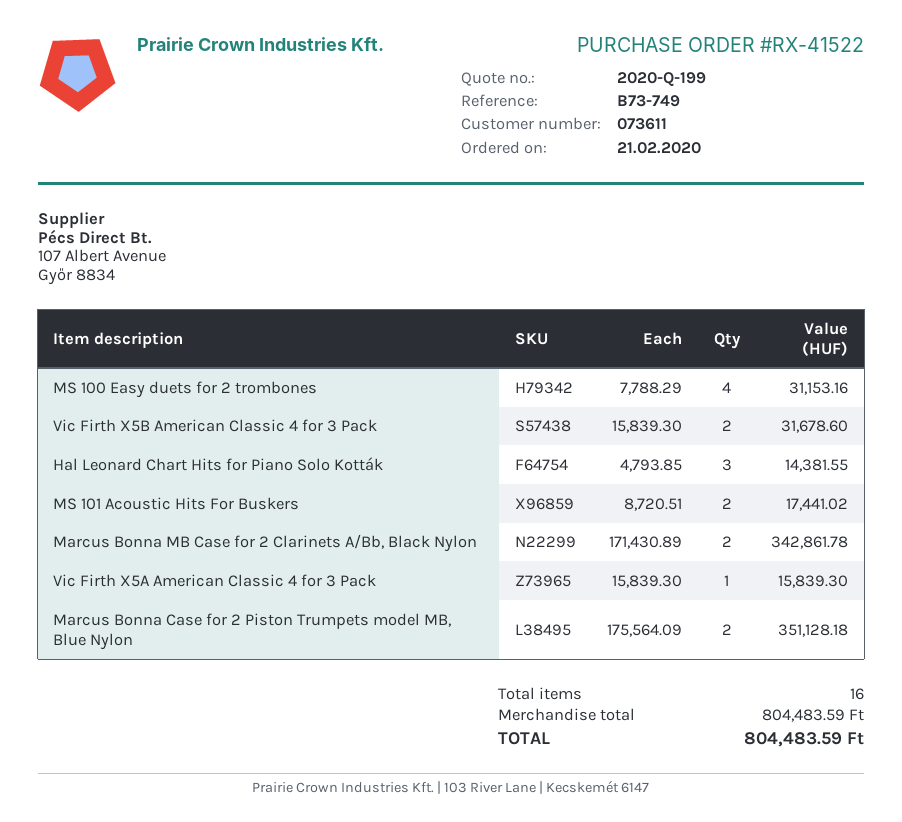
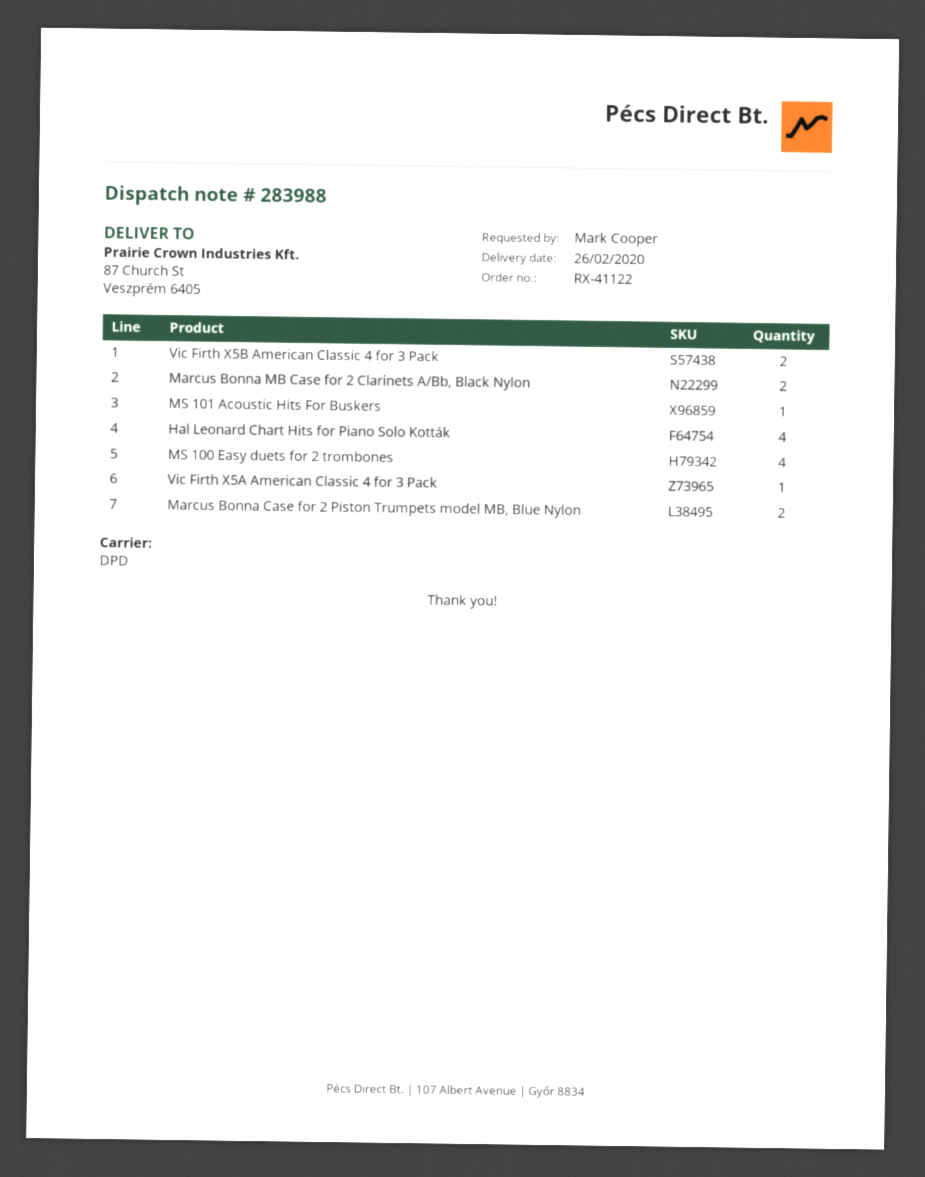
order number: RX-41522 -> RX-41122
Hal Leonard Chart Hits for Piano Solo Kották: 3 -> 4
MS 101 Acoustic Hits For Buskers: 2 -> 1

